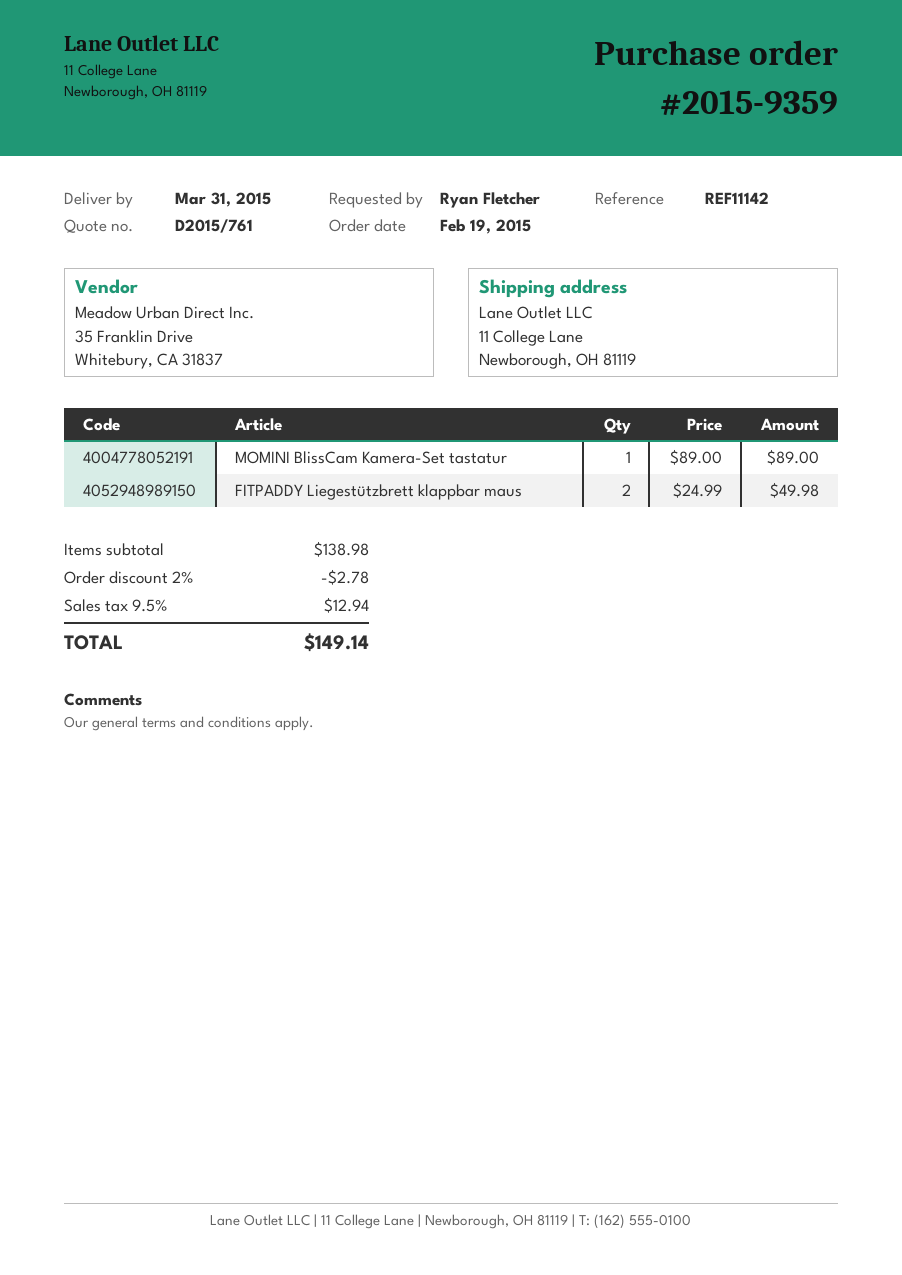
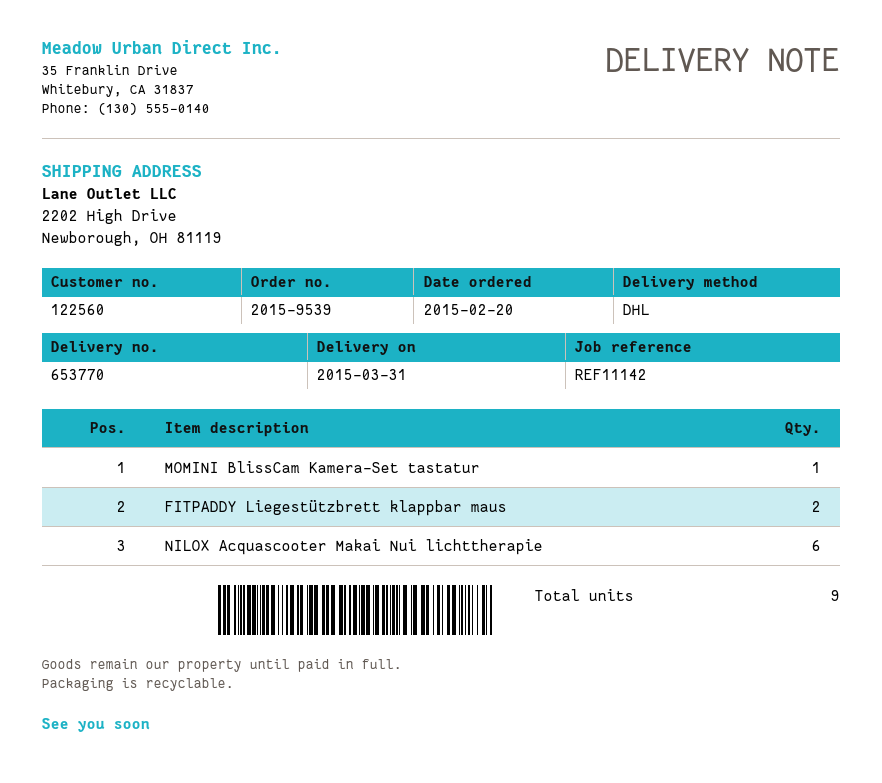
order number: 2015-9359 -> 2015-9539
order date: 2015-02-19 -> 2015-02-20
ship to: 11 College Lane, Newborough, OH 81119 -> 2202 High Drive, Newborough, OH 81119
NILOX Acquascooter Makai Nui lichttherapie: none -> 6

